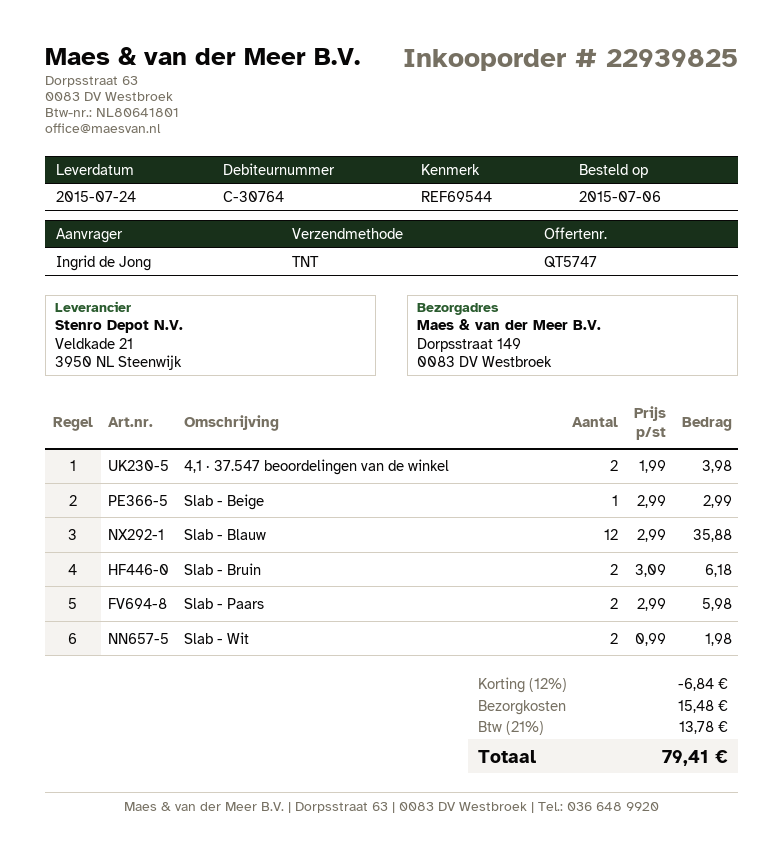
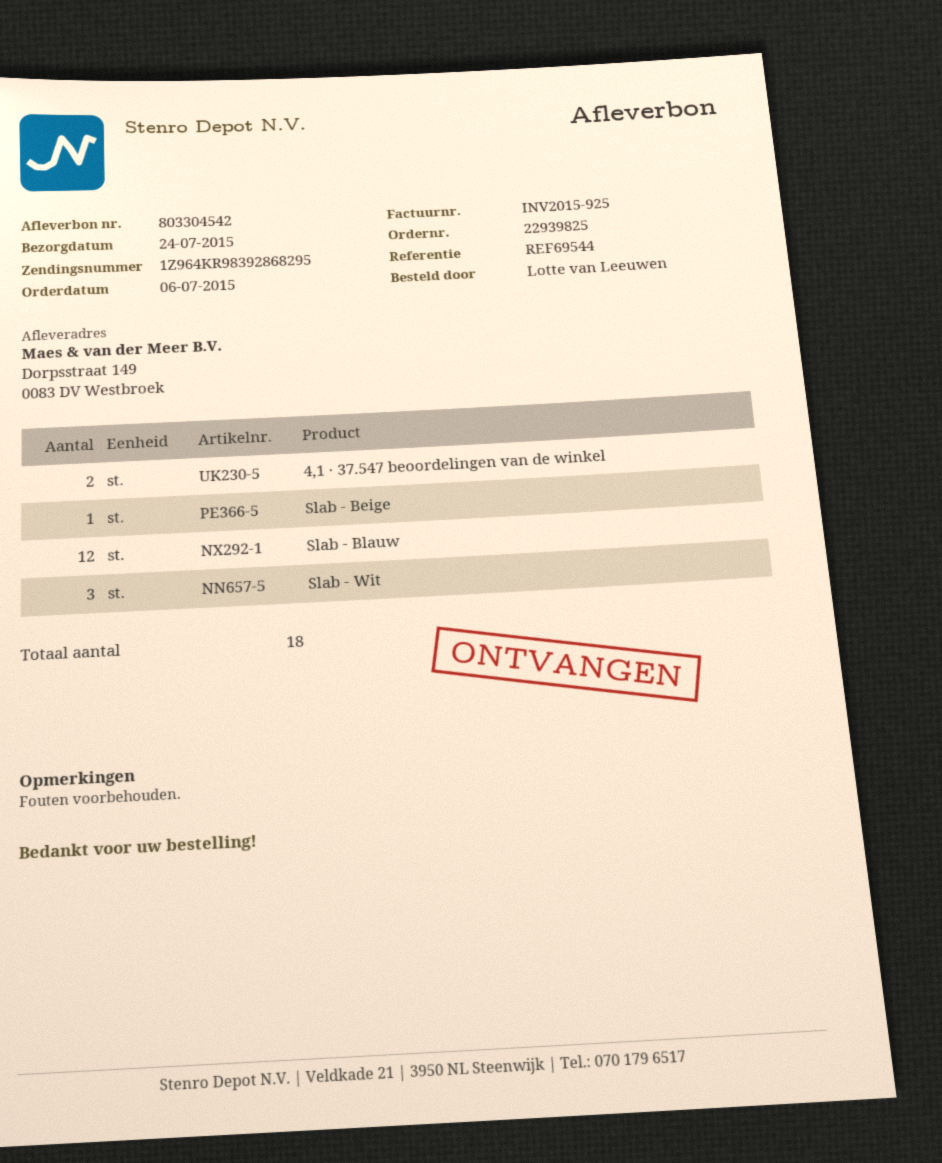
ordered by: Ingrid de Jong -> Lotte van Leeuwen
Slab - Bruin: 2 -> none
Slab - Paars: 2 -> none
Slab - Wit: 2 -> 3

